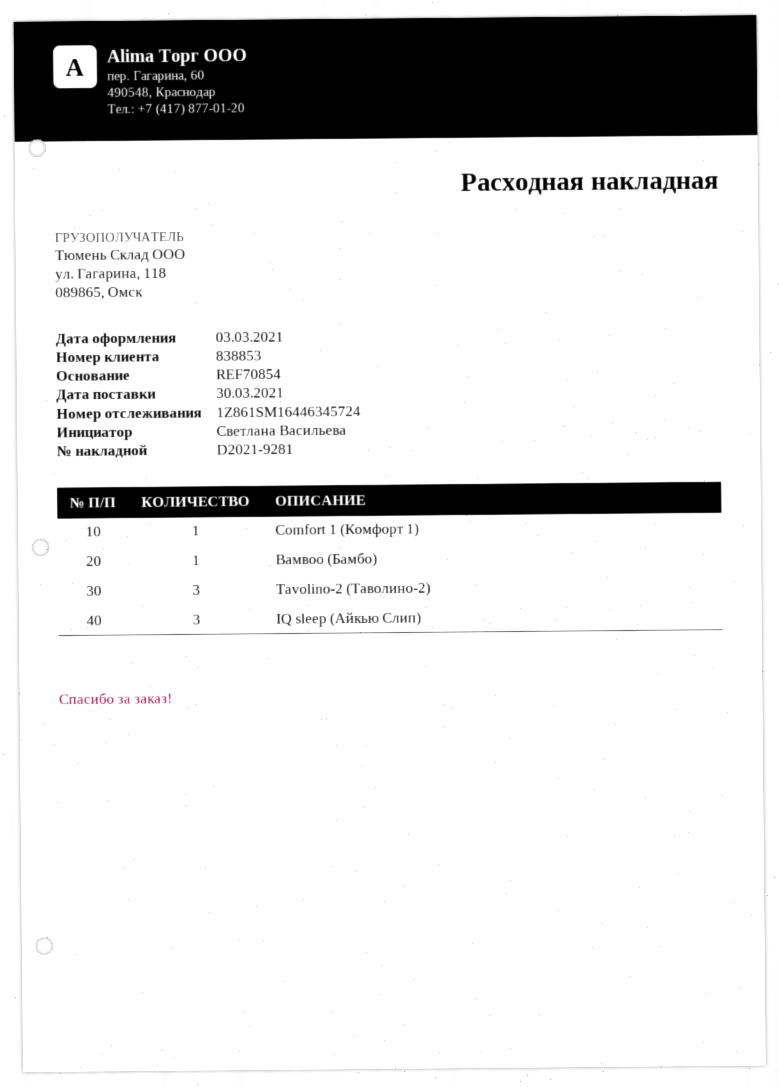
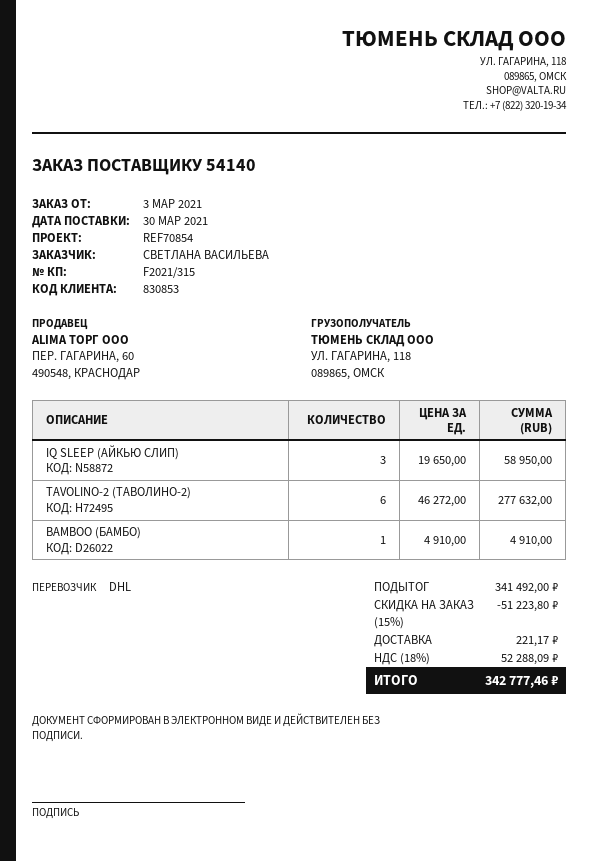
customer number: 838853 -> 830853
Comfort 1 (Комфорт 1): 1 -> none
Tavolino-2 (Таволино-2): 3 -> 6

